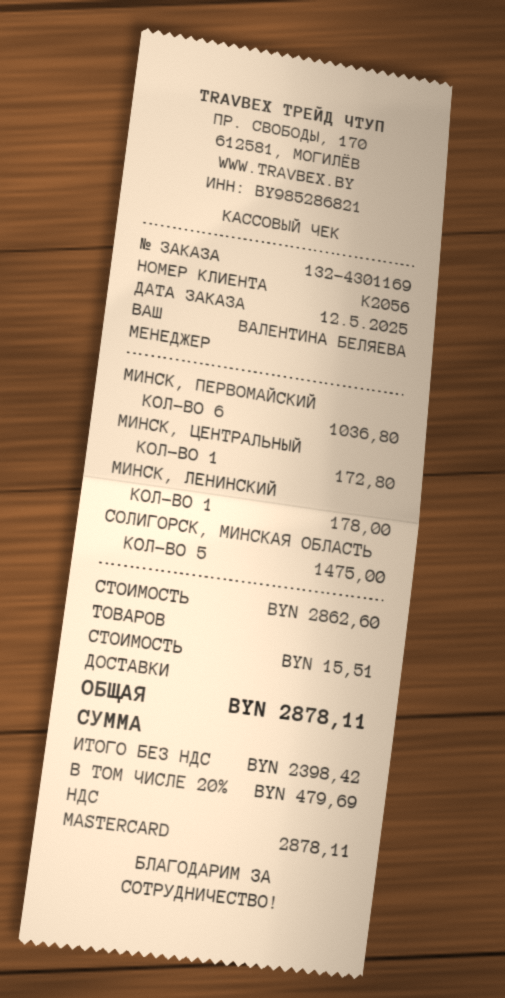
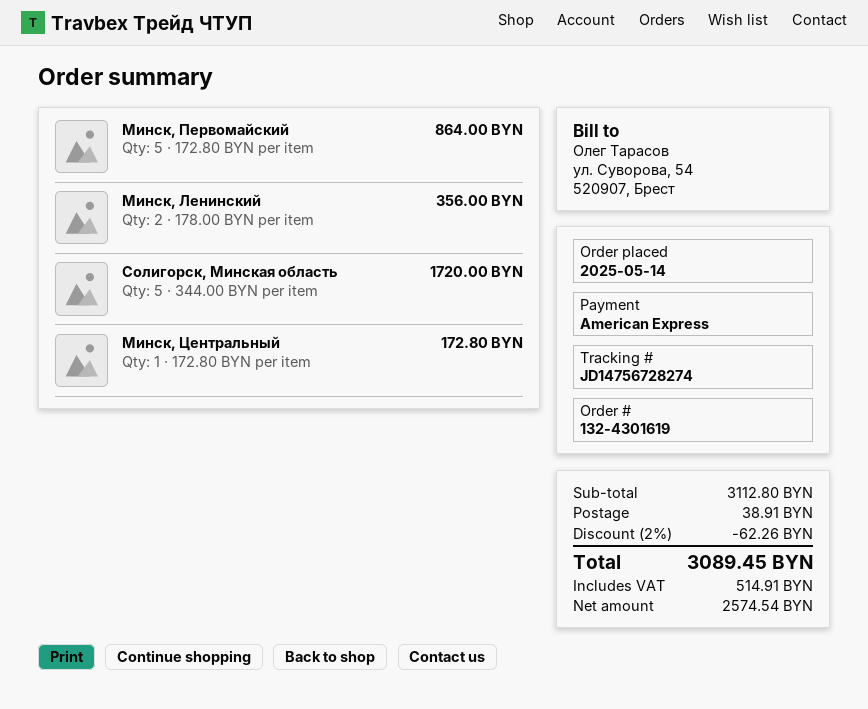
order number: 132-4301169 -> 132-4301619
order date: 2025-05-12 -> 2025-05-14
payment method: Mastercard -> American Express
МИНСК, ПЕРВОМАЙСКИЙ: 6 for 1036.80 -> 5 for 864.00
МИНСК, ЛЕНИНСКИЙ: 1 for 178.00 -> 2 for 356.00
СОЛИГОРСК, МИНСКАЯ ОБЛАСТЬ: 5 for 1475.00 -> 5 for 1720.00
subtotal: 2862.60 -> 3112.80
discount: none -> 2% = 62.26
shipping: 15.51 -> 38.91
net: 2398.42 -> 2574.54
tax: 479.69 -> 514.91
total: 2878.11 -> 3089.45

